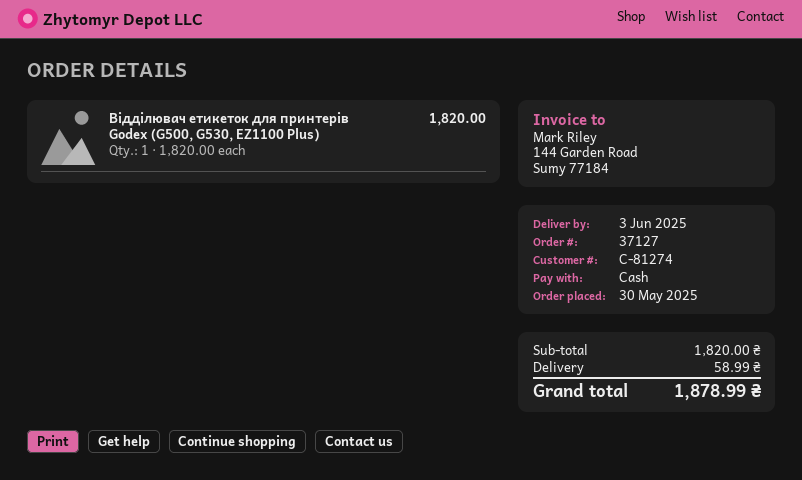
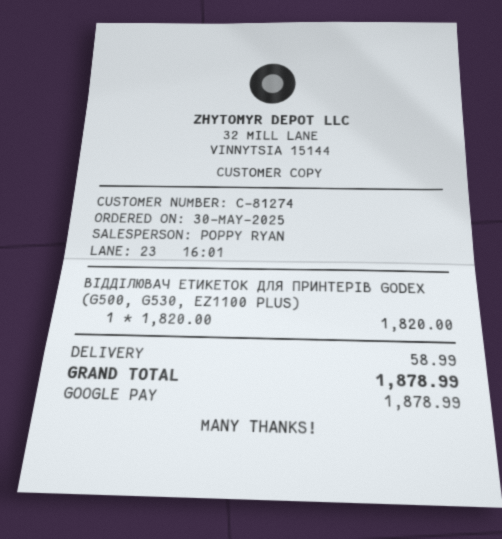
payment method: cash -> Google Pay

